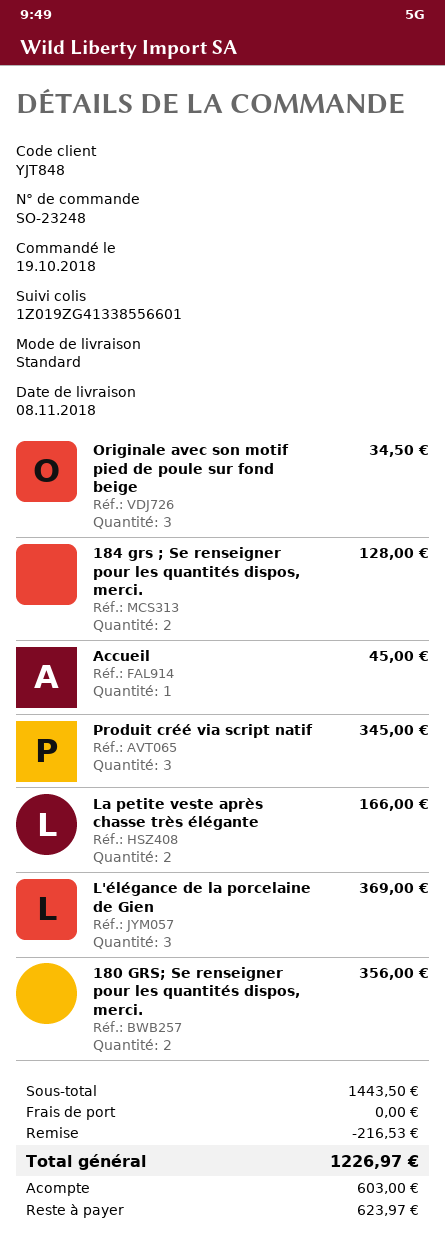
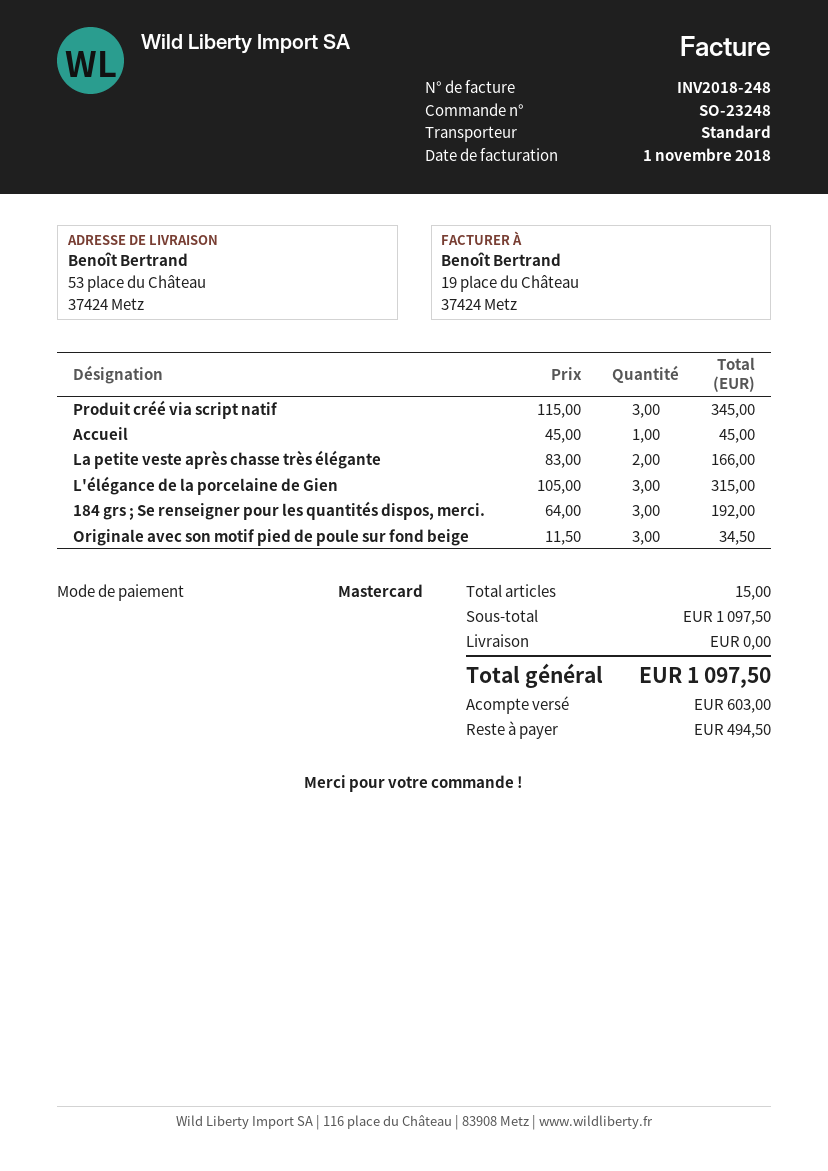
184 grs ; Se renseigner pour les quantités dispos, merci.: 2 for 128.00 -> 3 for 192.00
L'élégance de la porcelaine de Gien: 3 for 369.00 -> 3 for 315.00
180 GRS; Se renseigner pour les quantités dispos, merci.: 2 for 356.00 -> none
subtotal: 1443.50 -> 1097.50
discount: 216.53 -> none
total: 1226.97 -> 1097.50
balance: 623.97 -> 494.50

